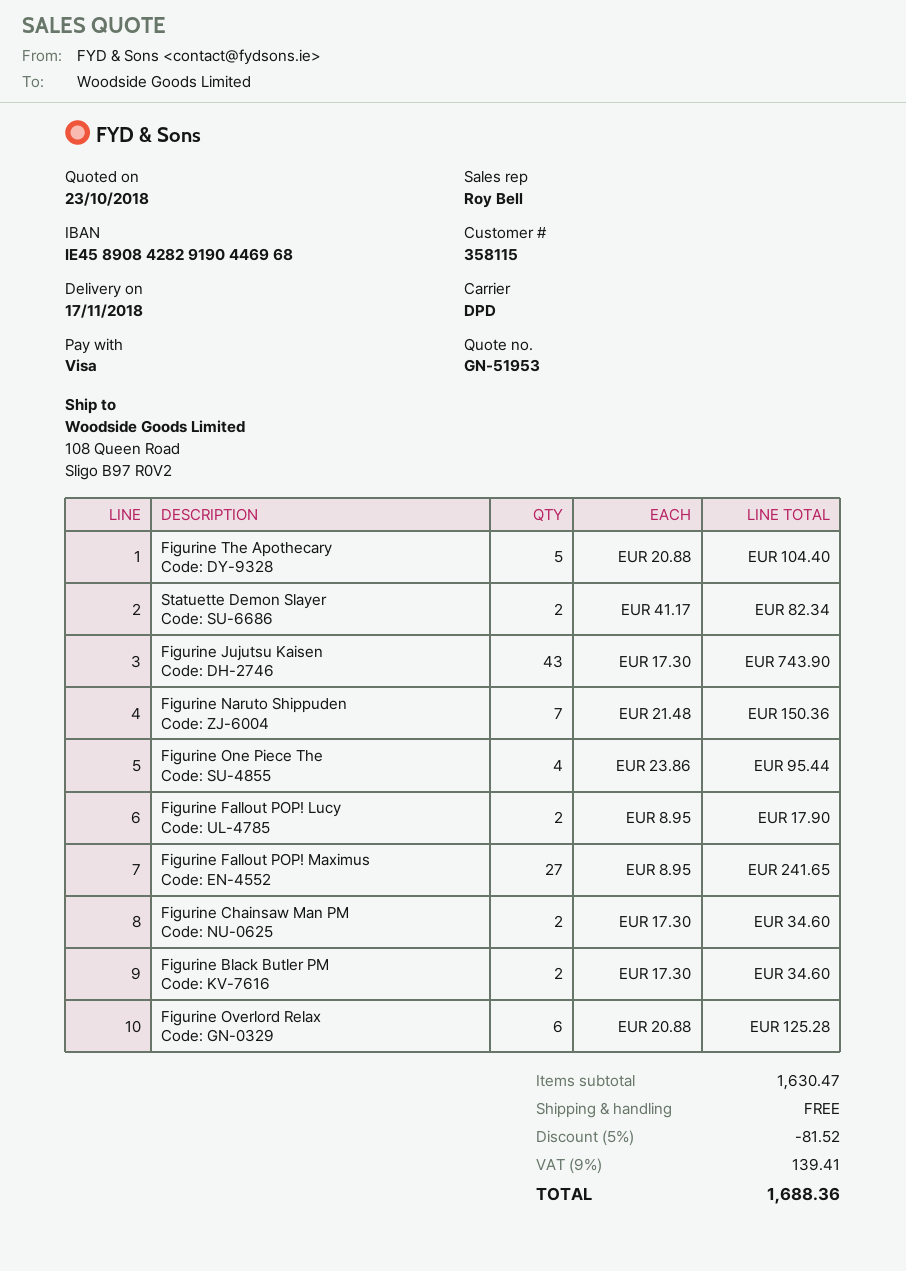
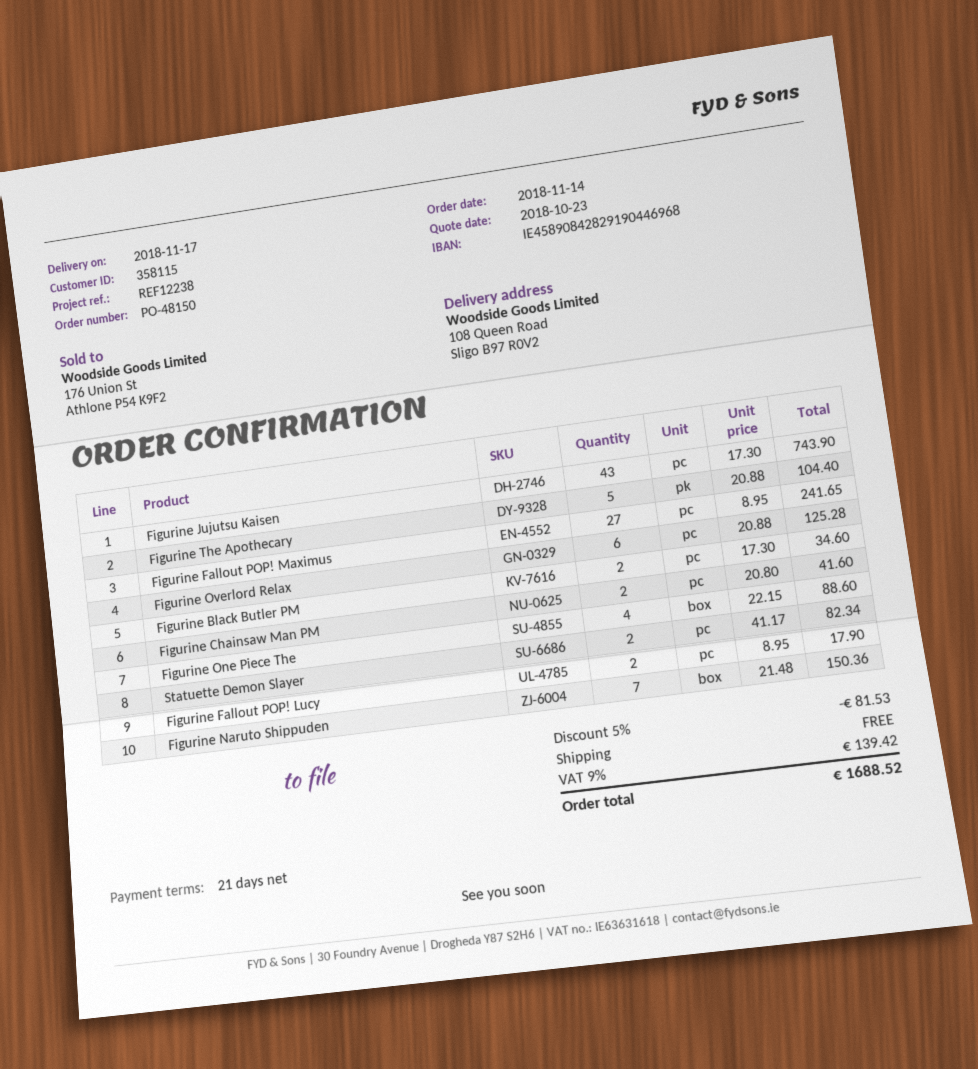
Figurine One Piece The: 4 x 23.86 = 95.44 -> 4 x 22.15 = 88.60
Figurine Chainsaw Man PM: 2 x 17.30 = 34.60 -> 2 x 20.80 = 41.60
discount: 5% = 81.52 -> 5% = 81.53
tax: 9% = 139.41 -> 9% = 139.42
total: 1688.36 -> 1688.52

